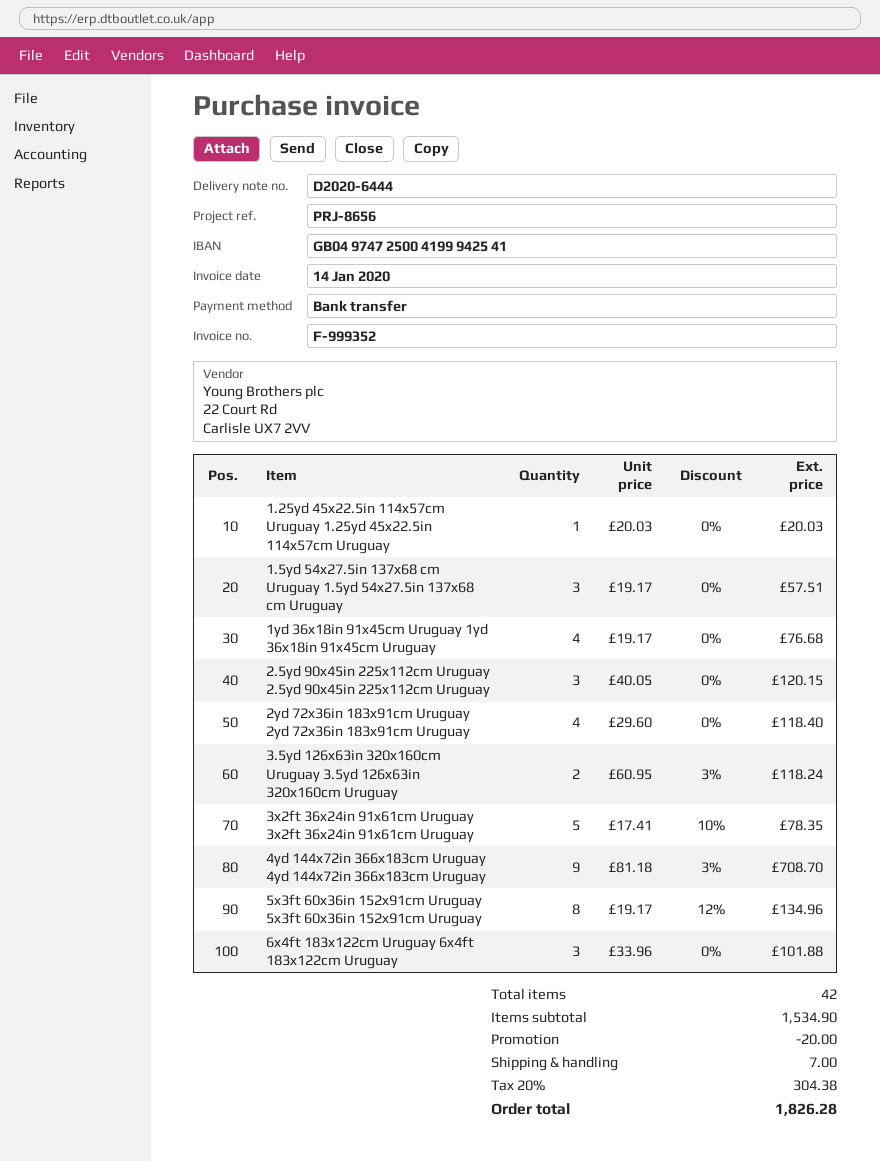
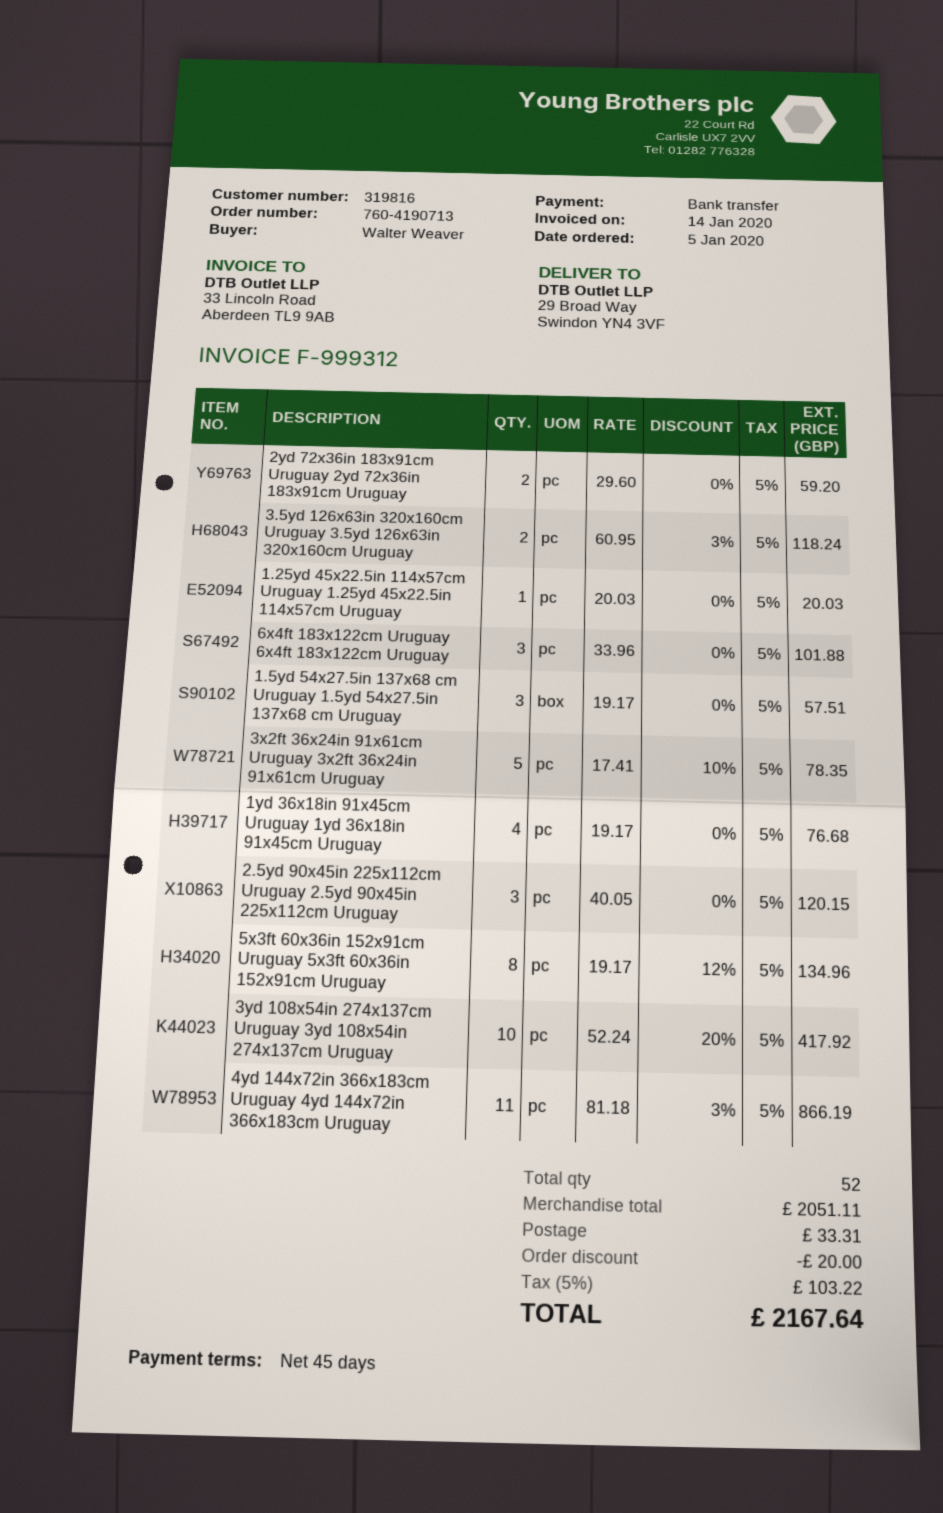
invoice number: F-999352 -> F-999312
2yd 72x36in 183x91cm Uruguay 2yd 72x36in 183x91cm Uruguay: 4 x 29.60 = 118.40 -> 2 x 29.60 = 59.20
4yd 144x72in 366x183cm Uruguay 4yd 144x72in 366x183cm Uruguay: 9 x 81.18 - 3% = 708.70 -> 11 x 81.18 - 3% = 866.19
3yd 108x54in 274x137cm Uruguay 3yd 108x54in 274x137cm Uruguay: none -> 10 x 52.24 - 20% = 417.92
total quantity: 42 -> 52
subtotal: 1534.90 -> 2051.11
shipping: 7.00 -> 33.31
tax: 20% = 304.38 -> 5% = 103.22
total: 1826.28 -> 2167.64

